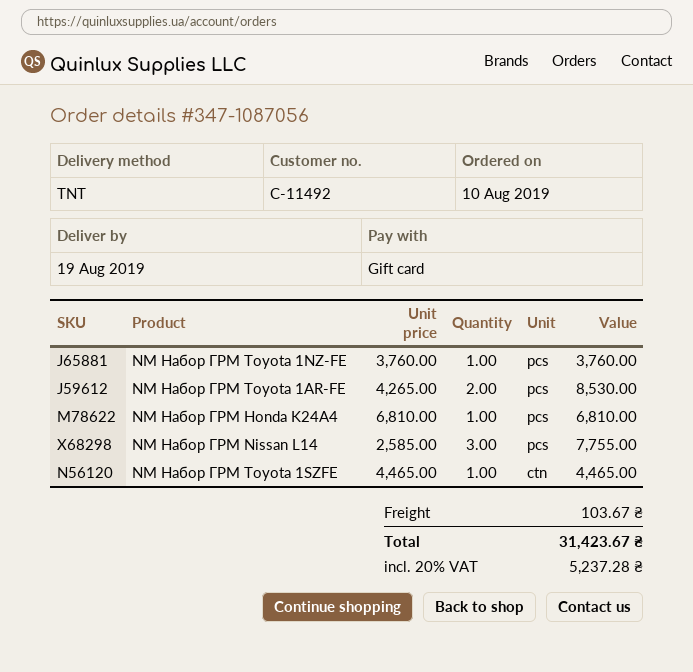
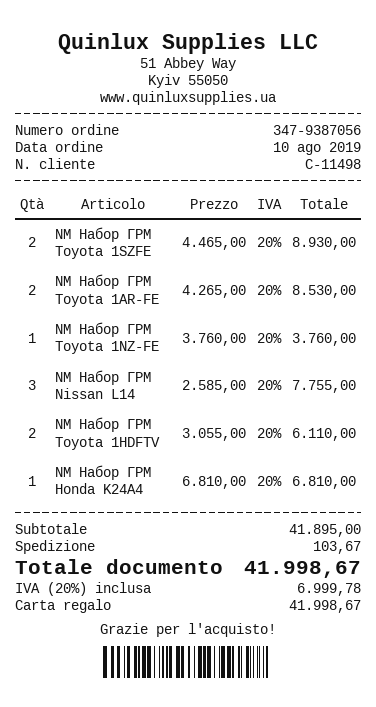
order number: 347-1087056 -> 347-9387056
customer number: C-11492 -> C-11498
NM Набор ГРМ Toyota 1SZFE: 1 x 4465.00 = 4465.00 -> 2 x 4465.00 = 8930.00
NM Набор ГРМ Toyota 1HDFTV: none -> 2 x 3055.00 = 6110.00
tax: 20% = 5237.28 -> 20% = 6999.78
total: 31423.67 -> 41998.67

